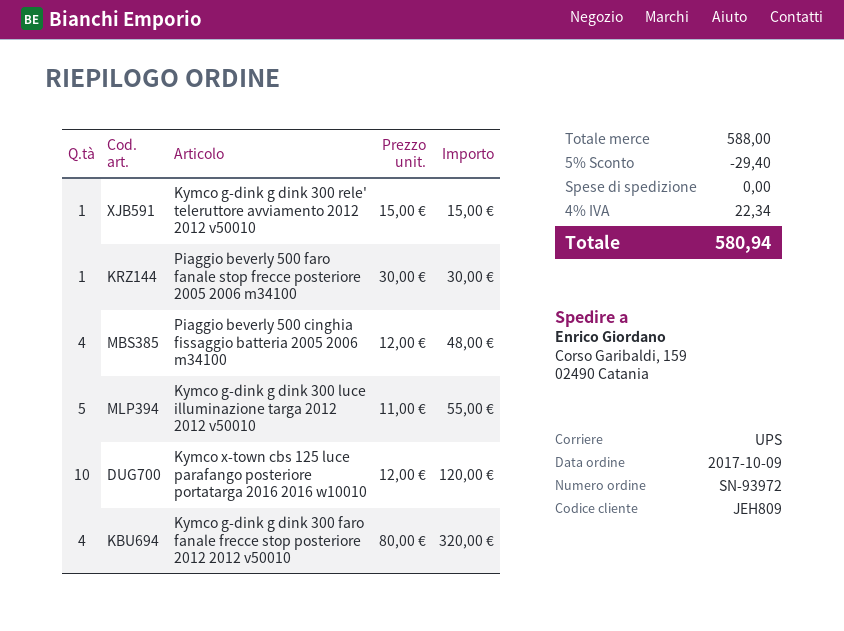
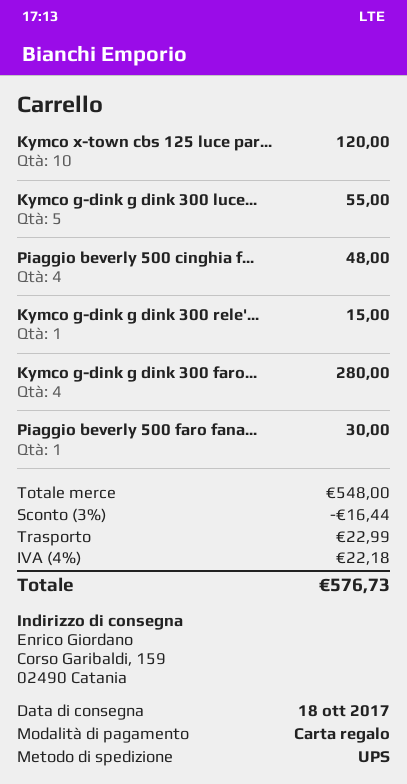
Kymco g-dink g dink 300 faro fanale frecce stop posteriore 2012 2012 v50010: 4 for 320.00 -> 4 for 280.00
subtotal: 588.00 -> 548.00
discount: 5% = 29.40 -> 3% = 16.44
shipping: 0.00 -> 22.99
tax: 4% = 22.34 -> 4% = 22.18
total: 580.94 -> 576.73

